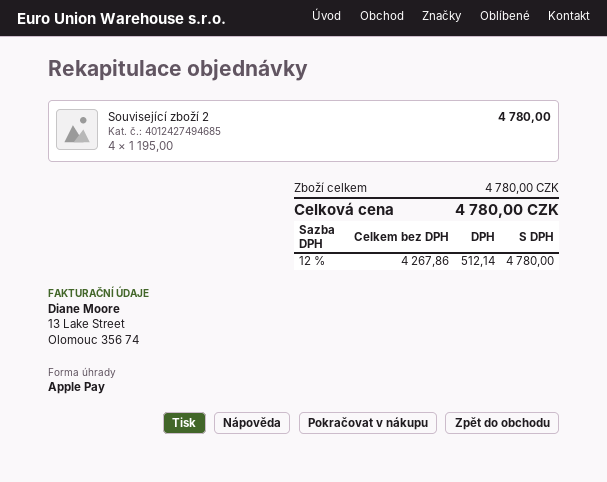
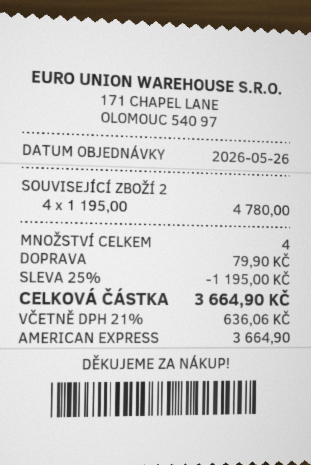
payment method: Apple Pay -> American Express
discount: none -> 25% = 1195.00
shipping: none -> 79.90
tax: 12% = 512.14 -> 21% = 636.06
total: 4780.00 -> 3664.90

